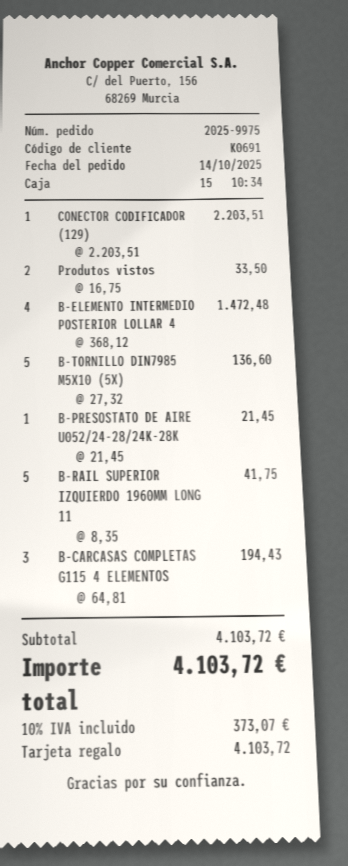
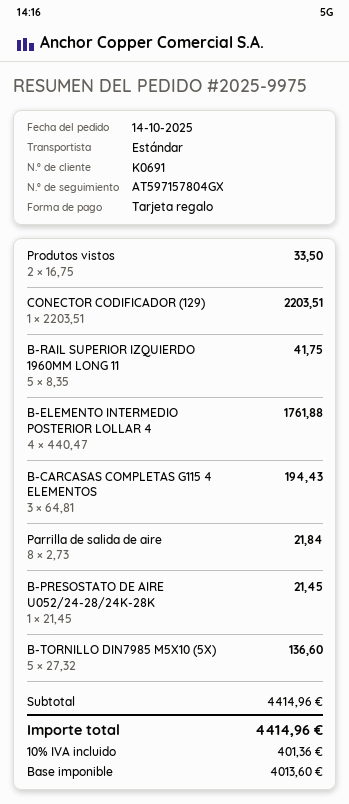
B-ELEMENTO INTERMEDIO POSTERIOR LOLLAR 4: 4 x 368.12 = 1472.48 -> 4 x 440.47 = 1761.88
Parrilla de salida de aire: none -> 8 x 2.73 = 21.84
subtotal: 4103.72 -> 4414.96
tax: 10% = 373.07 -> 10% = 401.36
total: 4103.72 -> 4414.96

